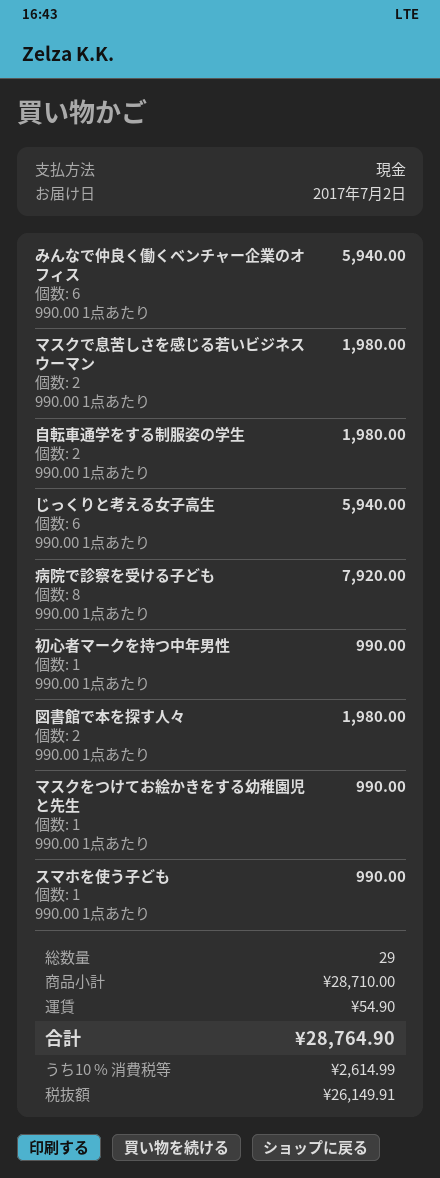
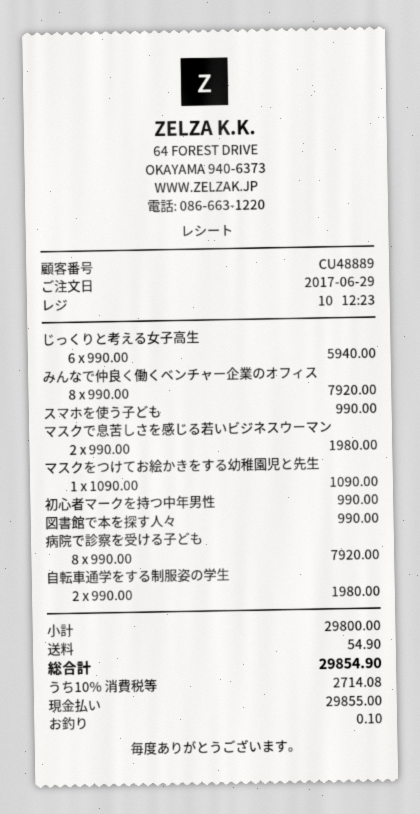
みんなで仲良く働くベンチャー企業のオフィス: 6 x 990.00 = 5940.00 -> 8 x 990.00 = 7920.00
図書館で本を探す人々: 2 x 990.00 = 1980.00 -> 1 x 990.00 = 990.00
マスクをつけてお絵かきをする幼稚園児と先生: 1 x 990.00 = 990.00 -> 1 x 1090.00 = 1090.00
subtotal: 28710.00 -> 29800.00
tax: 10% = 2614.99 -> 10% = 2714.08
total: 28764.90 -> 29854.90

